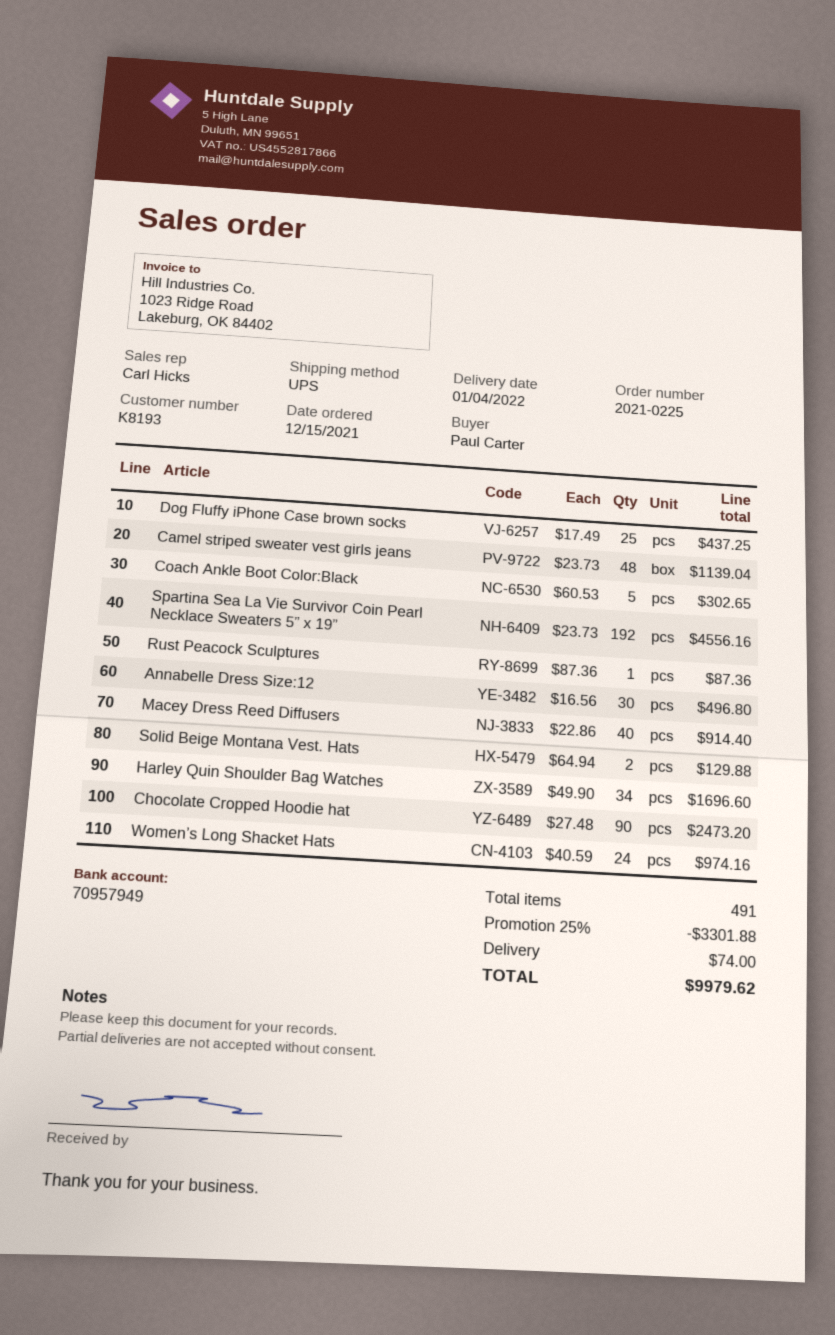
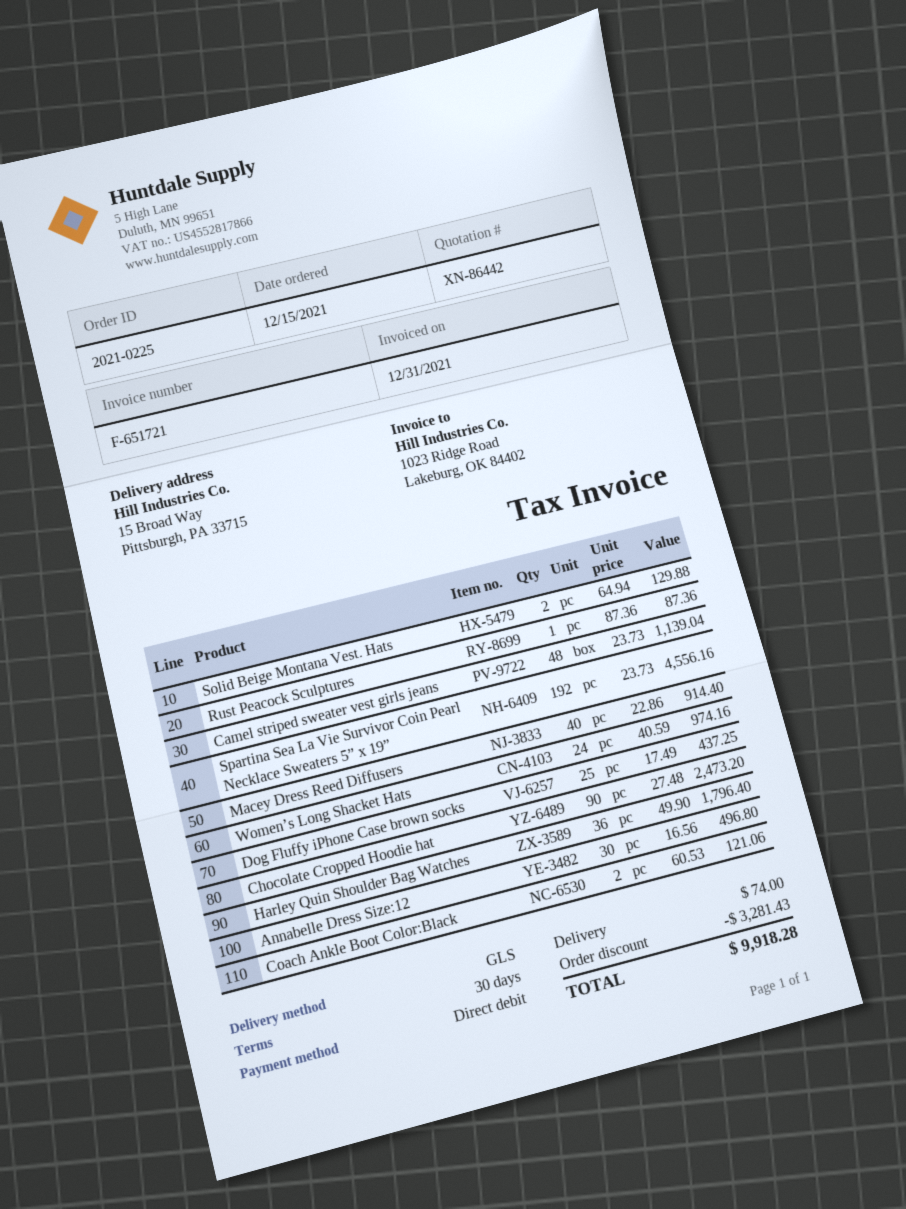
shipping method: UPS -> GLS
Coach Ankle Boot Color:Black: 5 x 60.53 = 302.65 -> 2 x 60.53 = 121.06
Harley Quin Shoulder Bag Watches: 34 x 49.90 = 1696.60 -> 36 x 49.90 = 1796.40
discount: 3301.88 -> 3281.43
total: 9979.62 -> 9918.28

